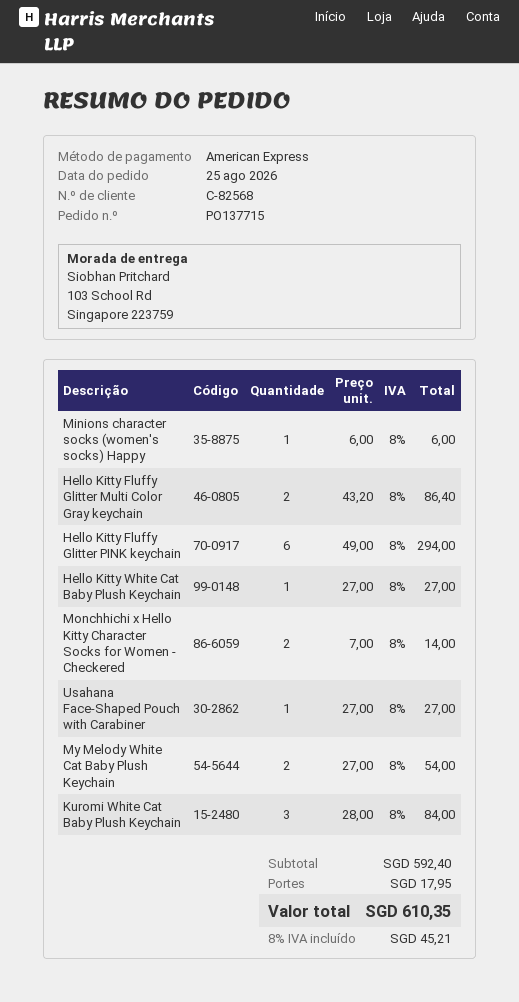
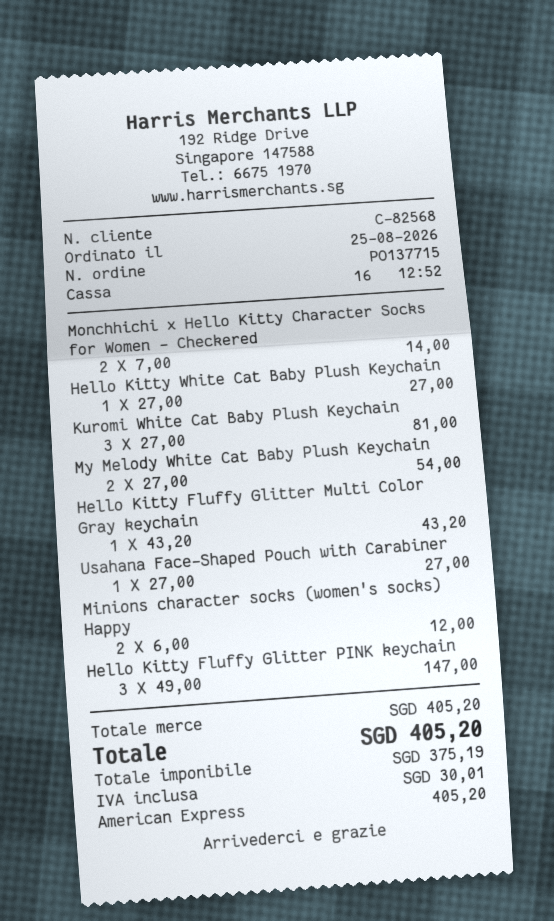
Minions character socks (women's socks) Happy: 1 x 6.00 = 6.00 -> 2 x 6.00 = 12.00
Hello Kitty Fluffy Glitter Multi Color Gray keychain: 2 x 43.20 = 86.40 -> 1 x 43.20 = 43.20
Hello Kitty Fluffy Glitter PINK keychain: 6 x 49.00 = 294.00 -> 3 x 49.00 = 147.00
Kuromi White Cat Baby Plush Keychain: 3 x 28.00 = 84.00 -> 3 x 27.00 = 81.00
subtotal: 592.40 -> 405.20
shipping: 17.95 -> none
tax: 45.21 -> 30.01
total: 610.35 -> 405.20

